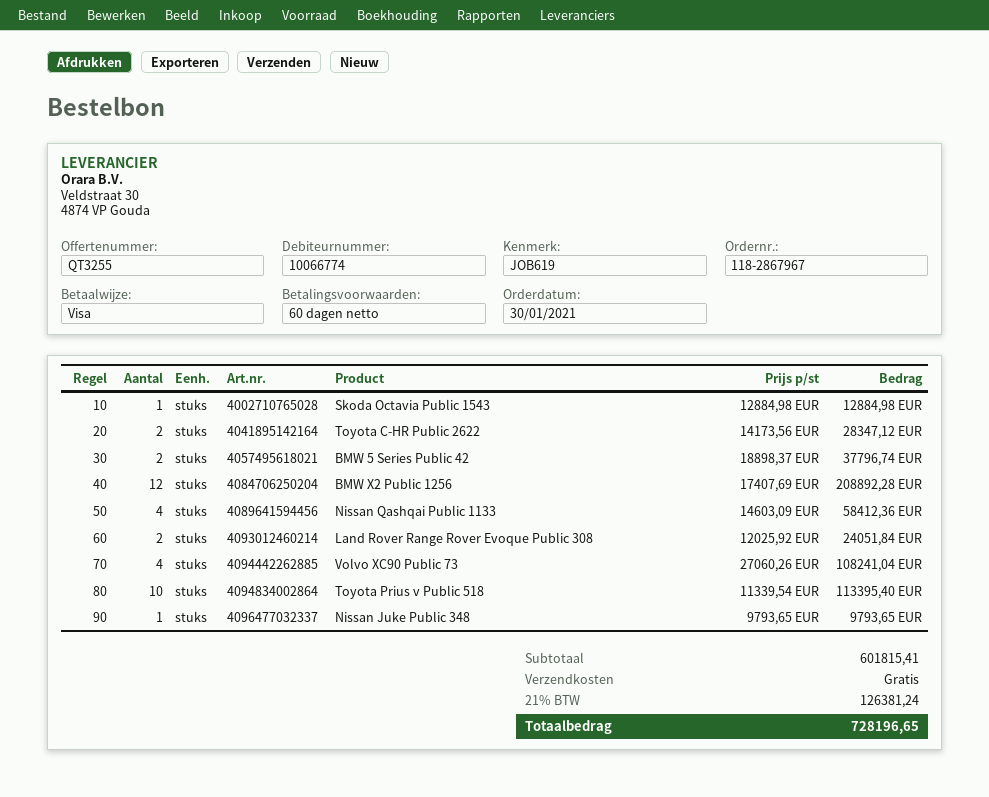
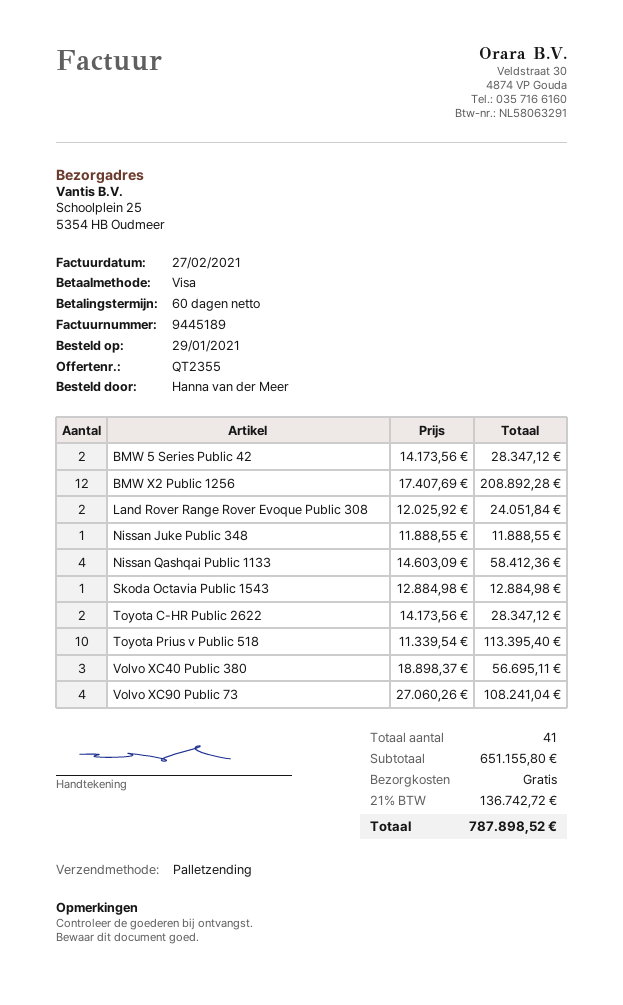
quote number: QT3255 -> QT2355
order date: 2021-01-30 -> 2021-01-29
BMW 5 Series Public 42: 2 x 18898.37 = 37796.74 -> 2 x 14173.56 = 28347.12
Nissan Juke Public 348: 1 x 9793.65 = 9793.65 -> 1 x 11888.55 = 11888.55
Volvo XC40 Public 380: none -> 3 x 18898.37 = 56695.11
subtotal: 601815.41 -> 651155.80
tax: 21% = 126381.24 -> 21% = 136742.72
total: 728196.65 -> 787898.52

